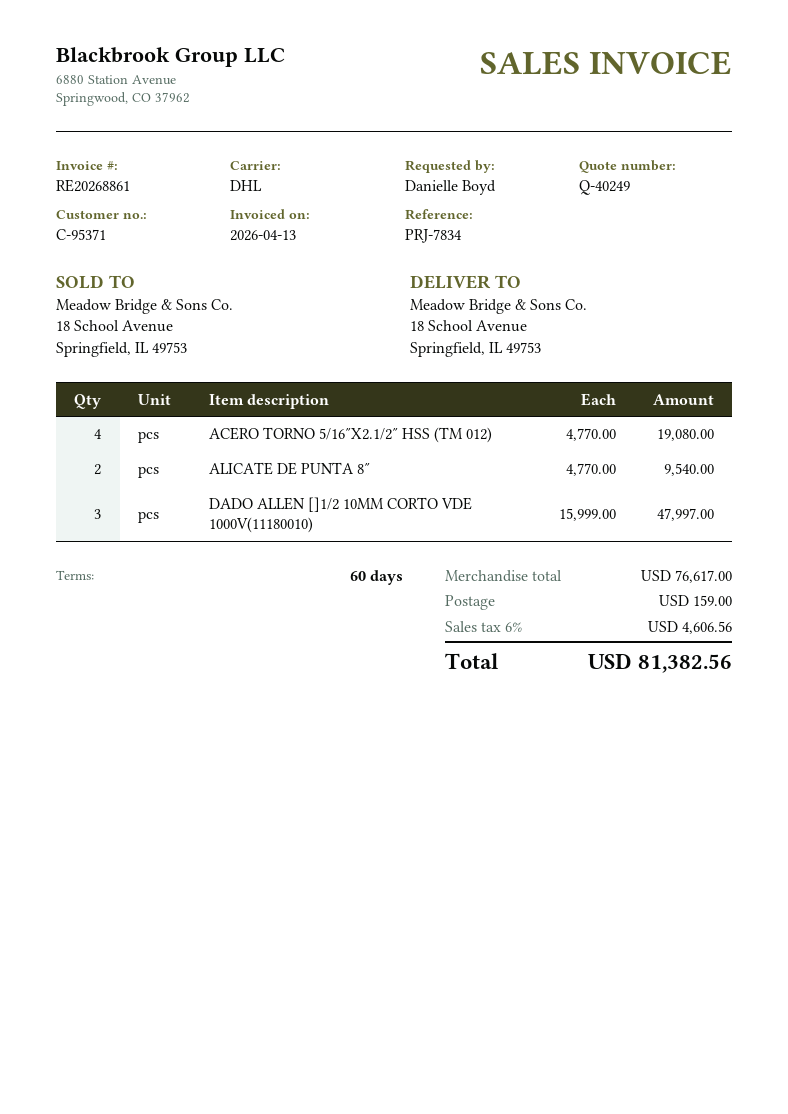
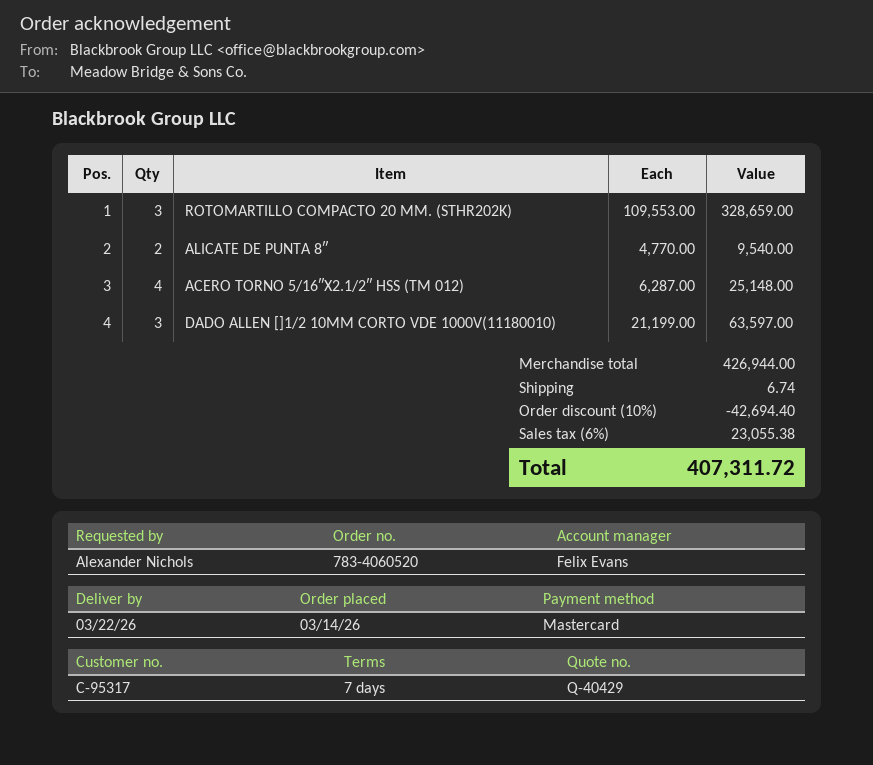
quote number: Q-40249 -> Q-40429
payment terms: 60 days -> 7 days
customer number: C-95371 -> C-95317
ordered by: Danielle Boyd -> Alexander Nichols
ACERO TORNO 5/16″X2.1/2″ HSS (TM 012): 4 x 4770.00 = 19080.00 -> 4 x 6287.00 = 25148.00
DADO ALLEN []1/2 10MM CORTO VDE 1000V(11180010): 3 x 15999.00 = 47997.00 -> 3 x 21199.00 = 63597.00
ROTOMARTILLO COMPACTO 20 MM. (STHR202K): none -> 3 x 109553.00 = 328659.00
subtotal: 76617.00 -> 426944.00
discount: none -> 10% = 42694.40
shipping: 159.00 -> 6.74
tax: 6% = 4606.56 -> 6% = 23055.38
total: 81382.56 -> 407311.72

